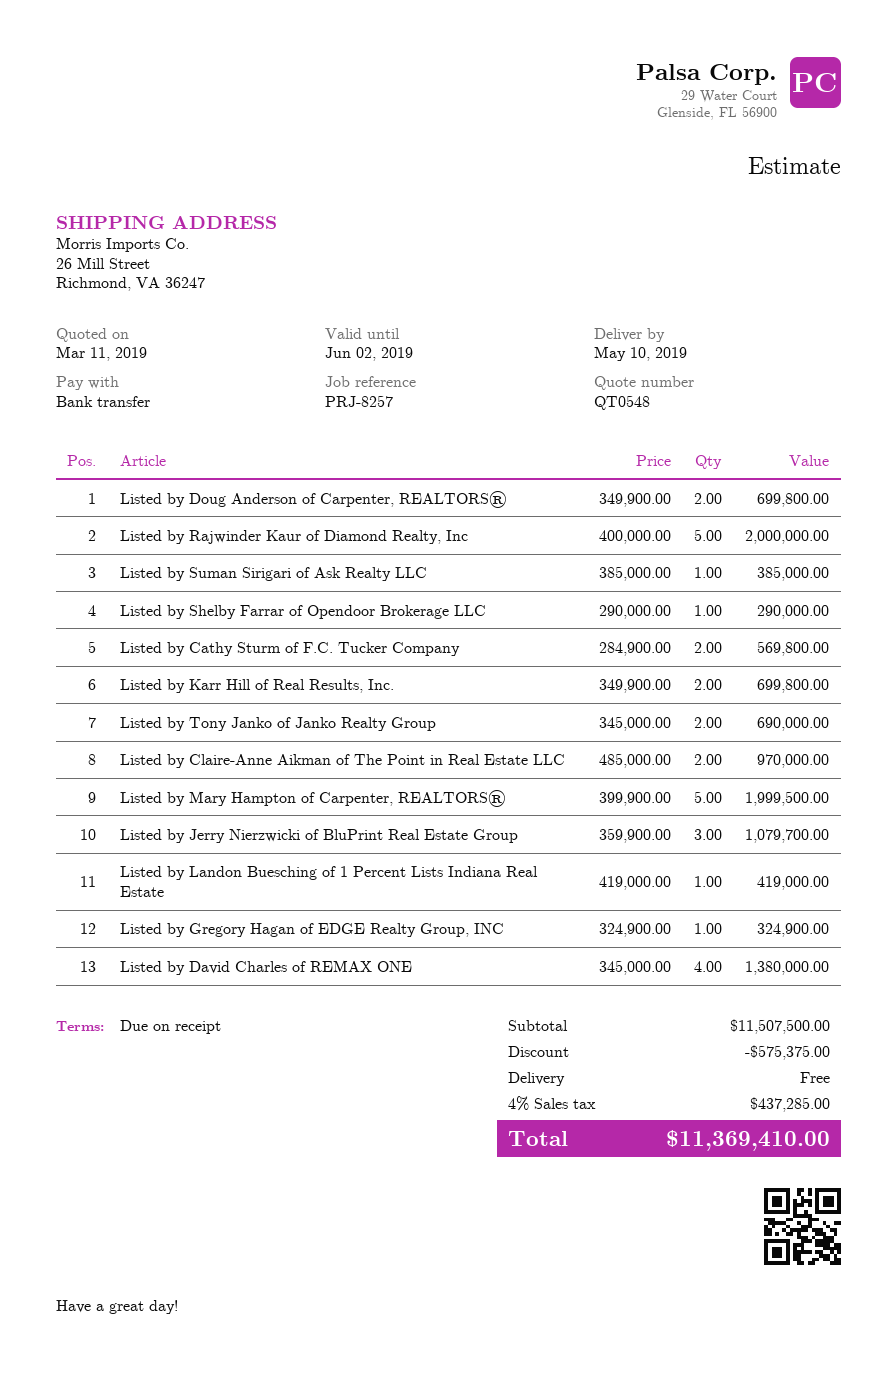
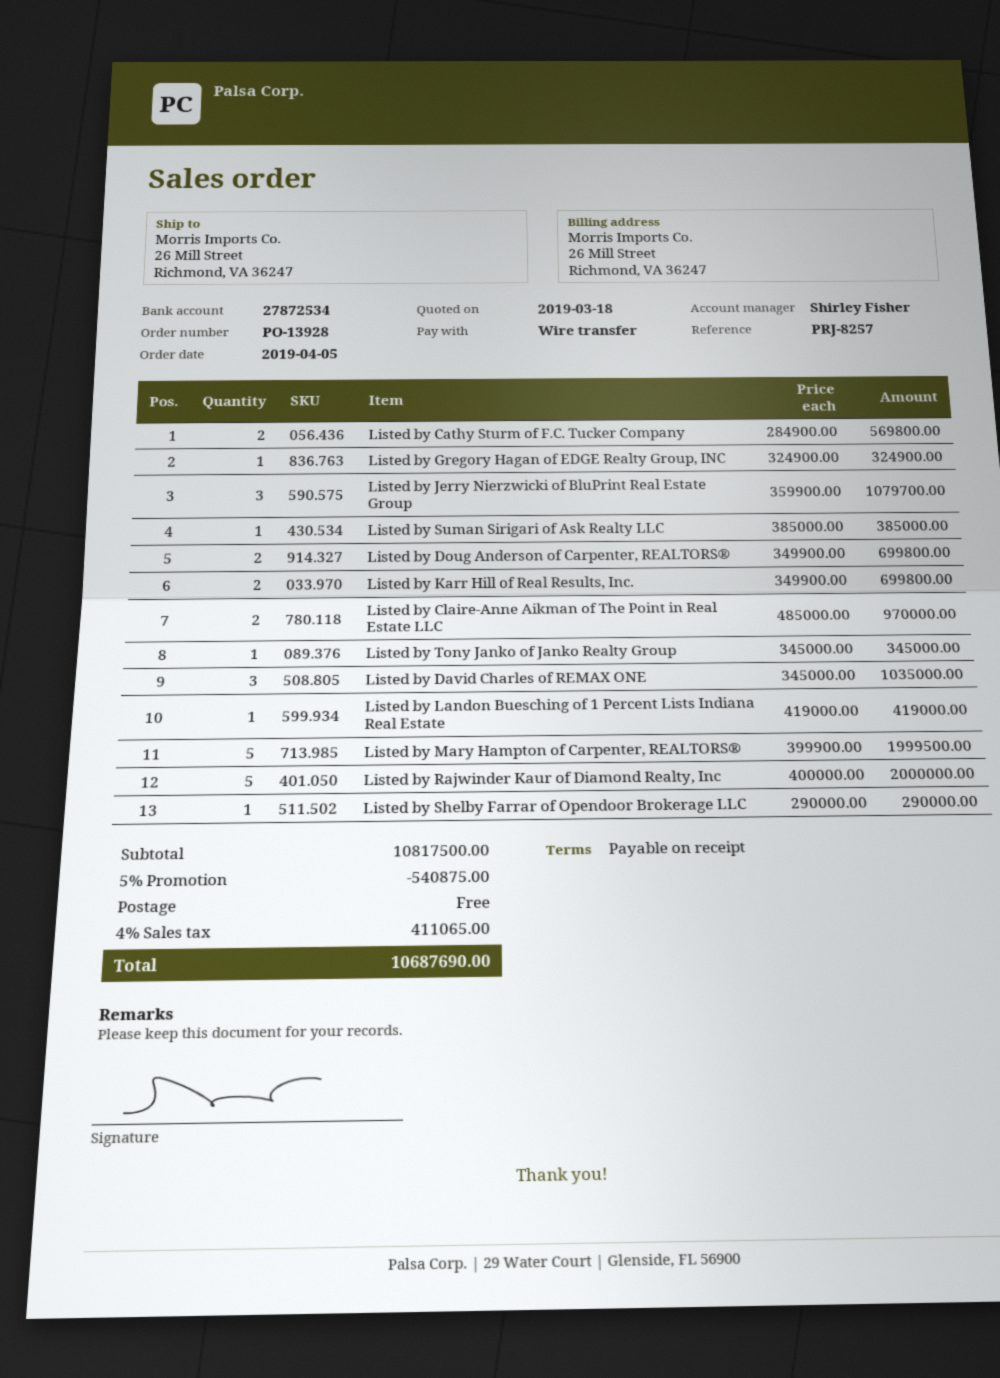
quote date: 2019-03-11 -> 2019-03-18
Listed by Tony Janko of Janko Realty Group: 2 x 345000.00 = 690000.00 -> 1 x 345000.00 = 345000.00
Listed by David Charles of REMAX ONE: 4 x 345000.00 = 1380000.00 -> 3 x 345000.00 = 1035000.00
subtotal: 11507500.00 -> 10817500.00
discount: 575375.00 -> 540875.00
tax: 4% = 437285.00 -> 4% = 411065.00
total: 11369410.00 -> 10687690.00

